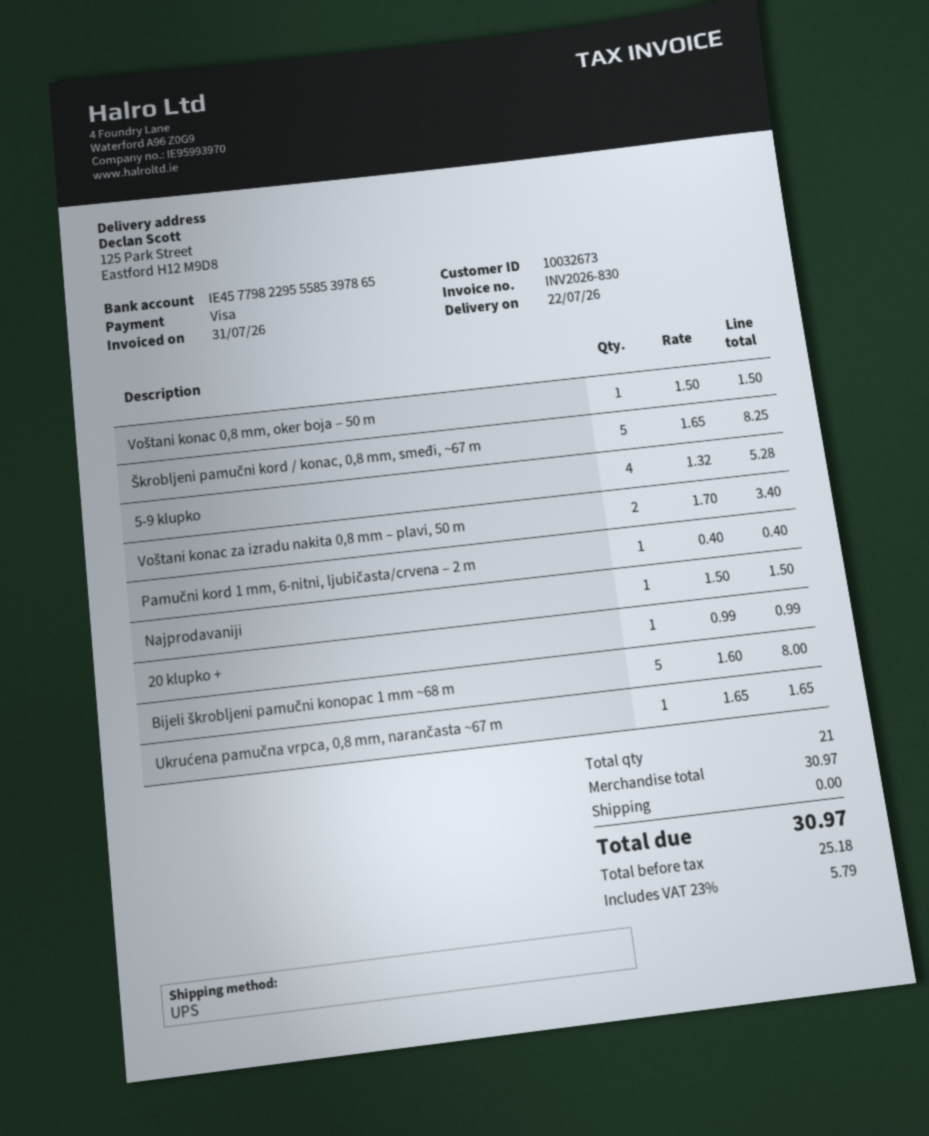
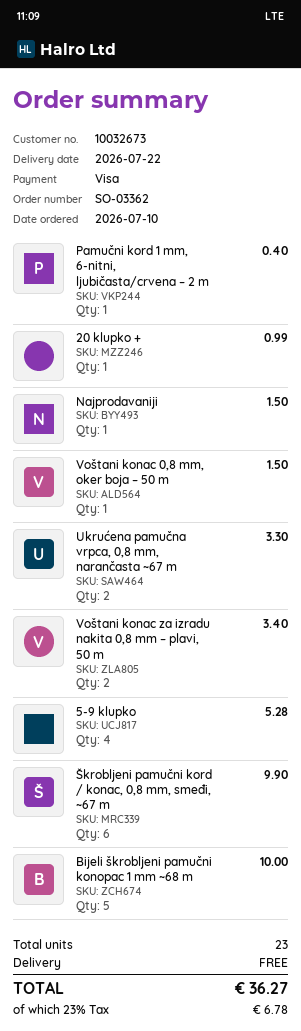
Škrobljeni pamučni kord / konac, 0,8 mm, smeđi, ~67 m: 5 for 8.25 -> 6 for 9.90
Bijeli škrobljeni pamučni konopac 1 mm ~68 m: 5 for 8.00 -> 5 for 10.00
Ukrućena pamučna vrpca, 0,8 mm, narančasta ~67 m: 1 for 1.65 -> 2 for 3.30
total quantity: 21 -> 23
tax: 23% = 5.79 -> 23% = 6.78
total: 30.97 -> 36.27

